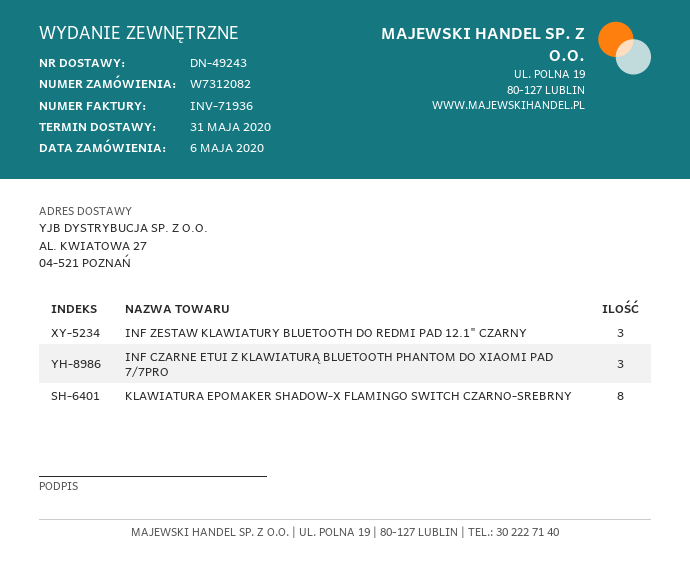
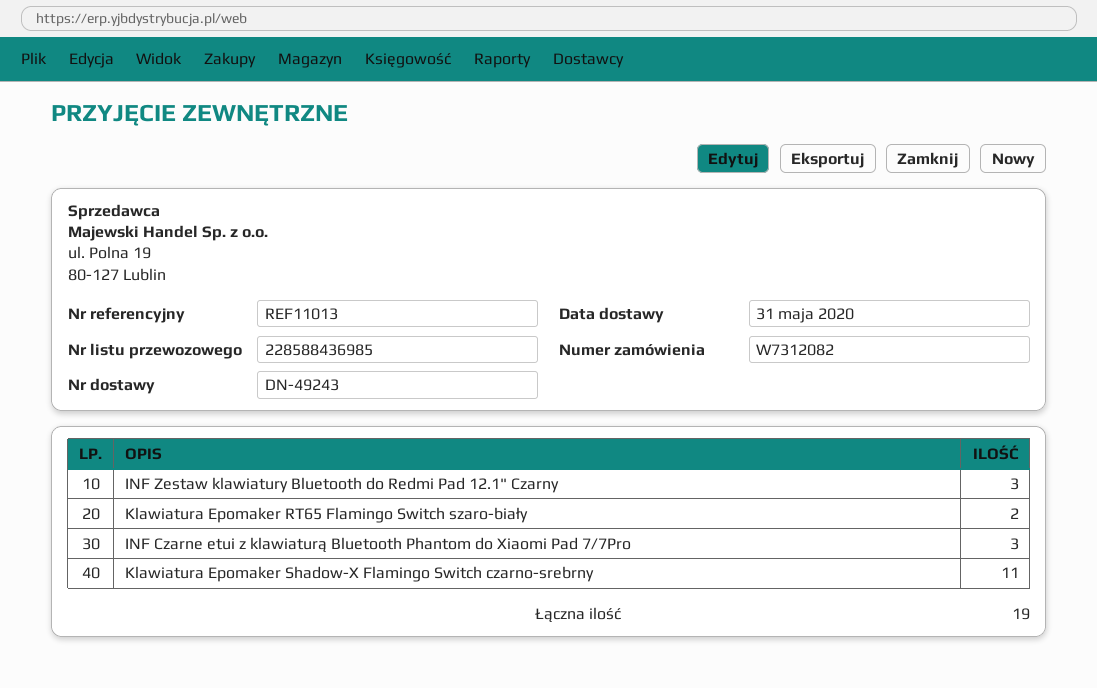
KLAWIATURA EPOMAKER SHADOW-X FLAMINGO SWITCH CZARNO-SREBRNY: 8 -> 11
Klawiatura Epomaker RT65 Flamingo Switch szaro-biały: none -> 2

